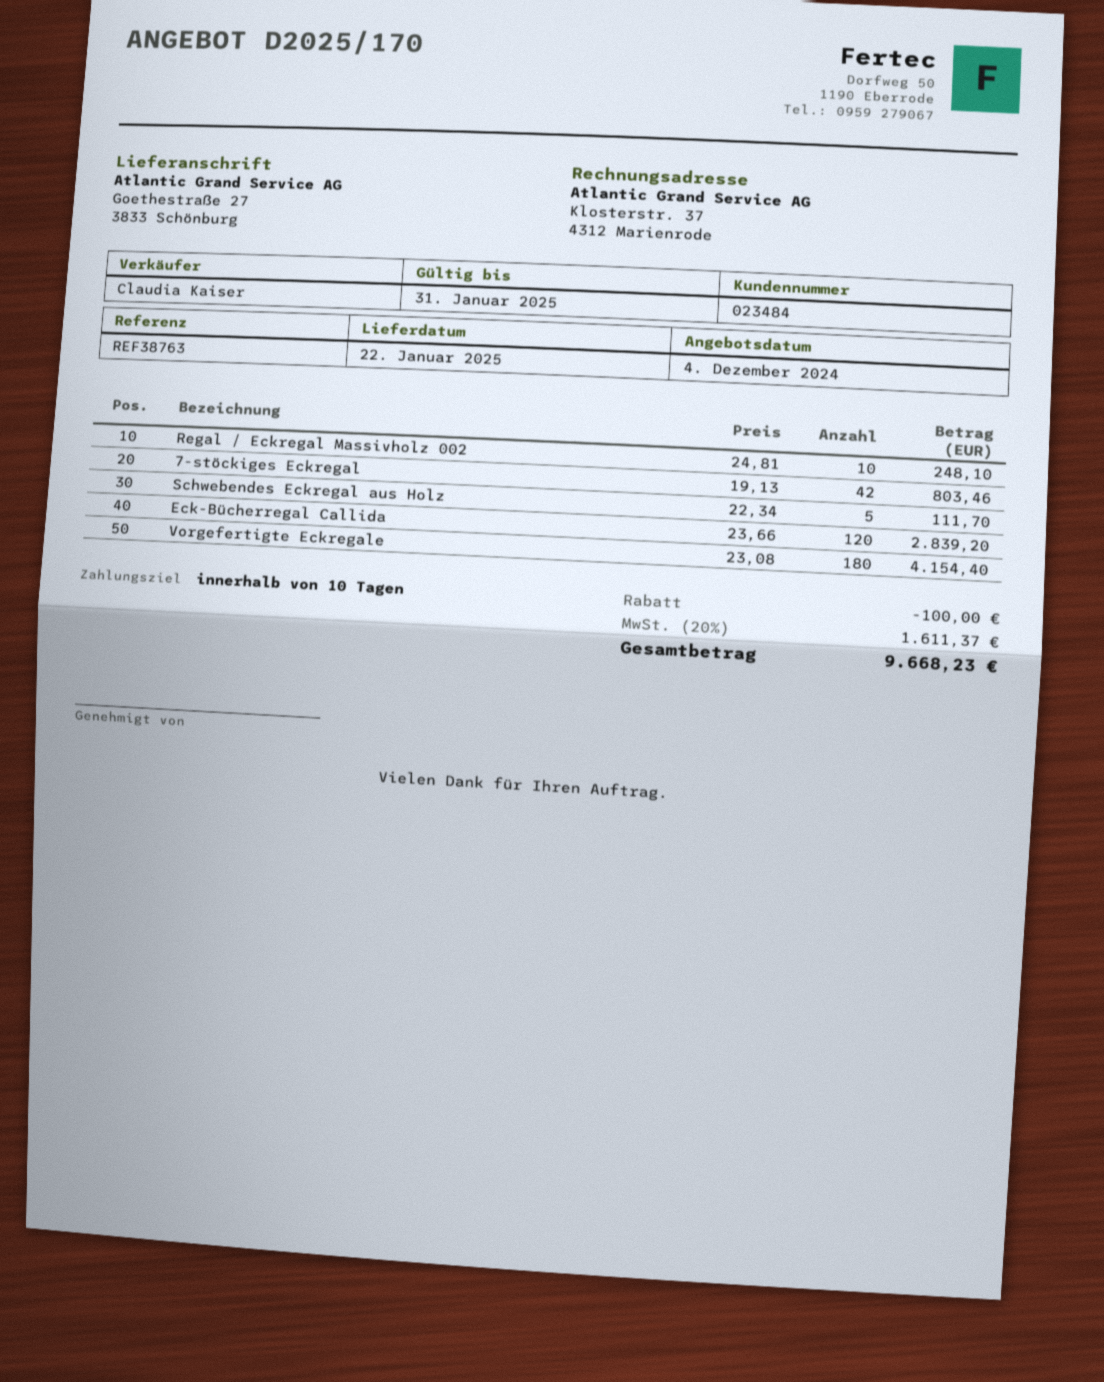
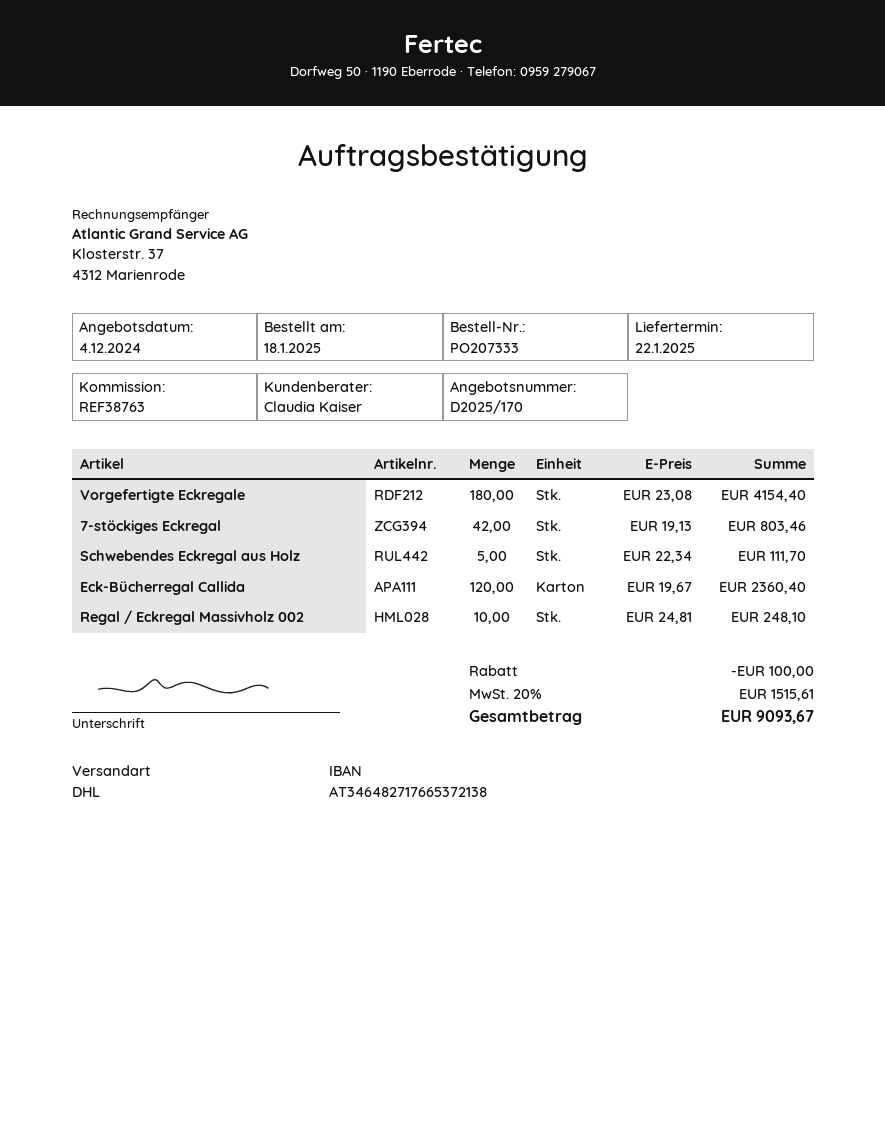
Eck-Bücherregal Callida: 120 x 23.66 = 2839.20 -> 120 x 19.67 = 2360.40
tax: 20% = 1611.37 -> 20% = 1515.61
total: 9668.23 -> 9093.67

